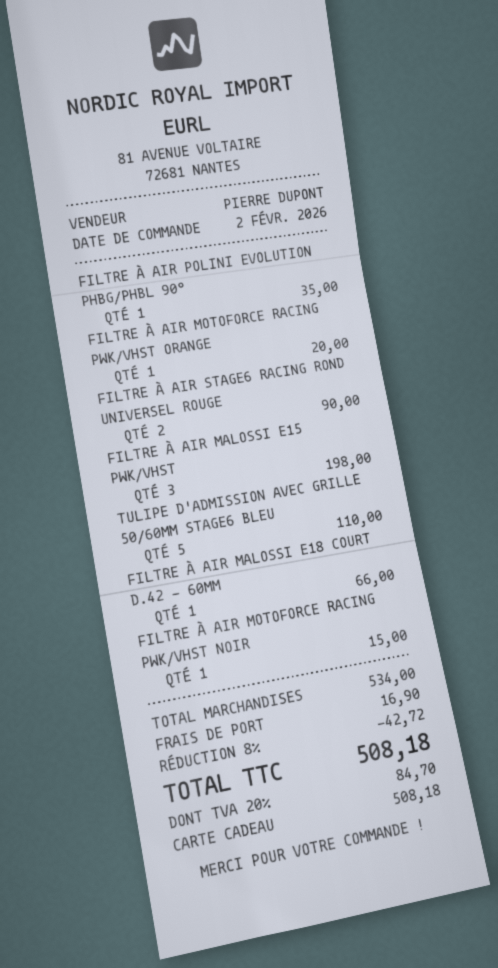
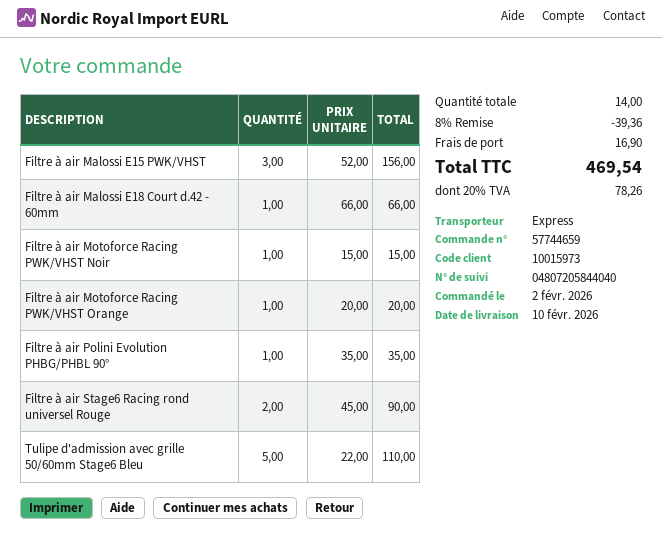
FILTRE À AIR MALOSSI E15 PWK/VHST: 3 for 198.00 -> 3 for 156.00
discount: 8% = 42.72 -> 8% = 39.36
tax: 20% = 84.70 -> 20% = 78.26
total: 508.18 -> 469.54

